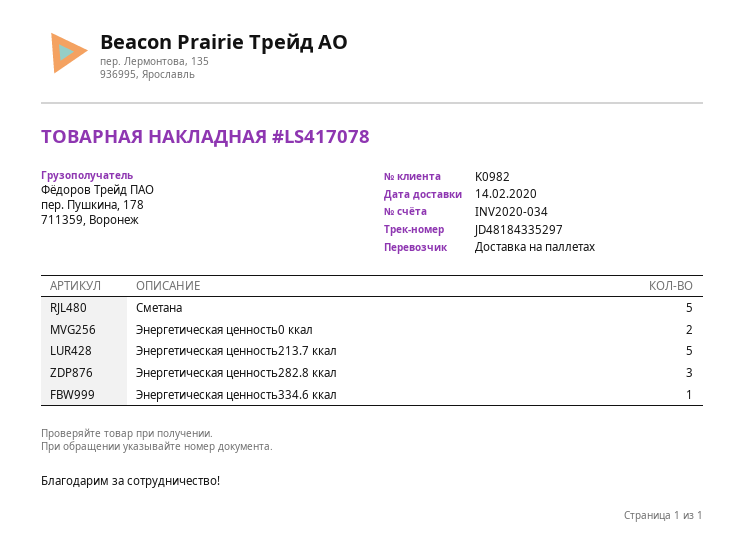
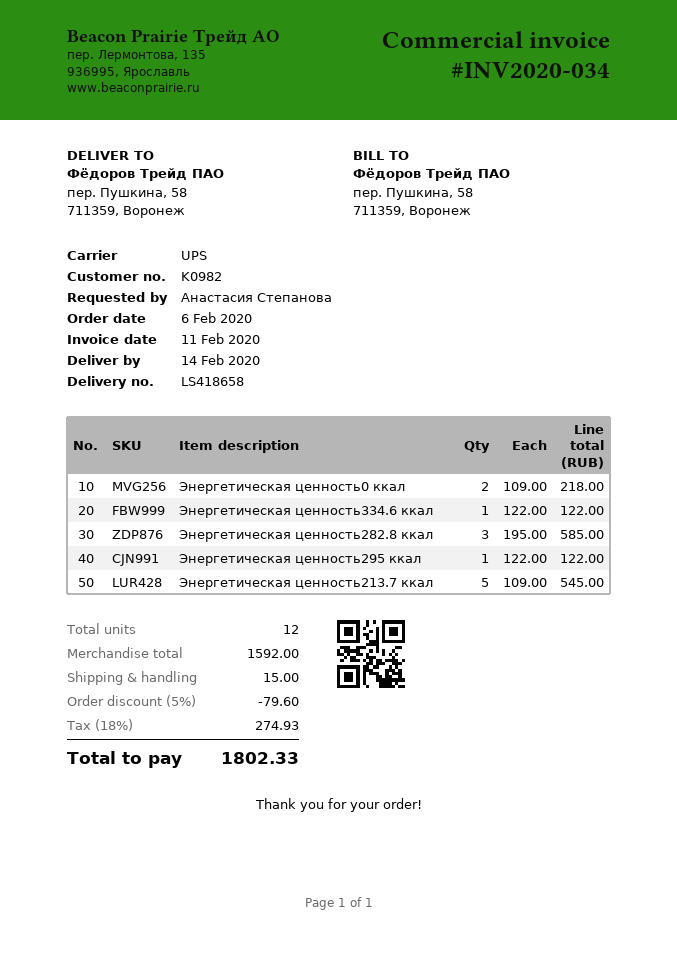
delivery note number: LS417078 -> LS418658
shipping method: pallet freight -> UPS
ship to: пер. Пушкина, 178, 711359, Воронеж -> пер. Пушкина, 58, 711359, Воронеж
Сметана: 5 -> none
Энергетическая ценность295 ккал: none -> 1

